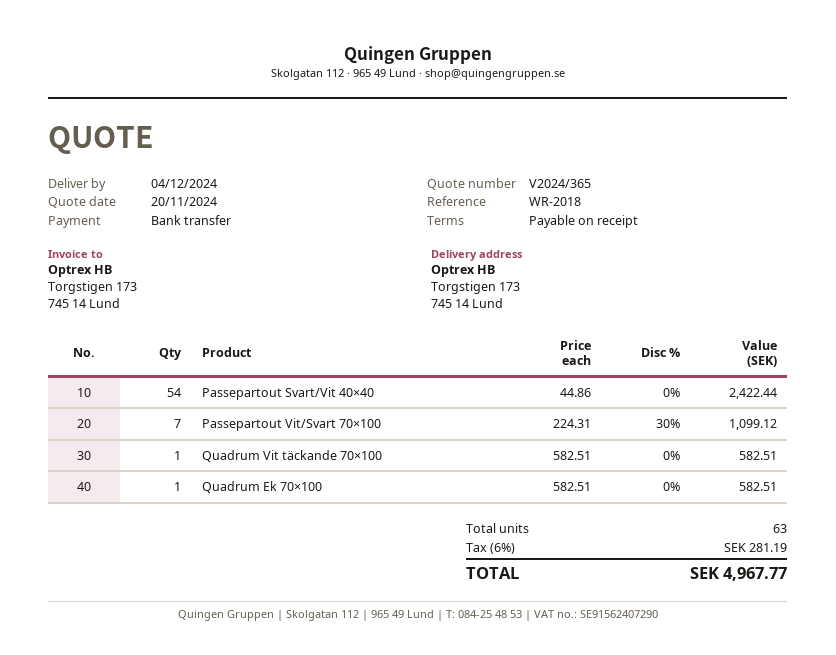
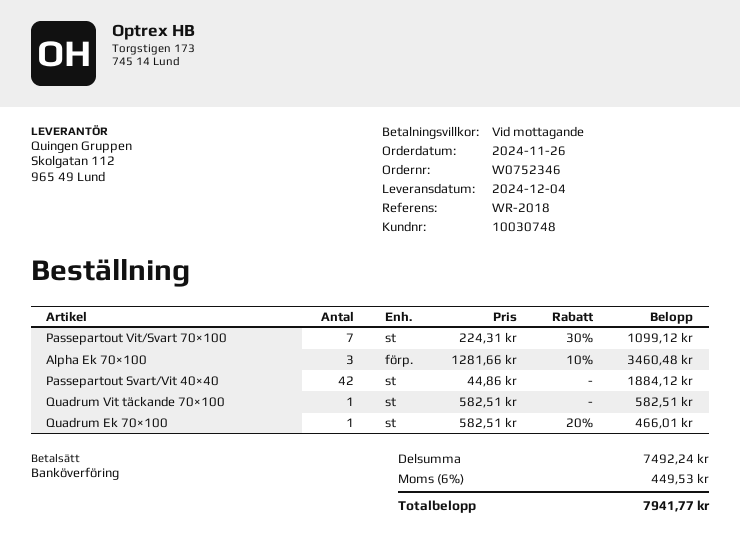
Passepartout Svart/Vit 40×40: 54 x 44.86 = 2422.44 -> 42 x 44.86 = 1884.12
Quadrum Ek 70×100: 1 x 582.51 = 582.51 -> 1 x 582.51 - 20% = 466.01
Alpha Ek 70×100: none -> 3 x 1281.66 - 10% = 3460.48
tax: 6% = 281.19 -> 6% = 449.53
total: 4967.77 -> 7941.77

